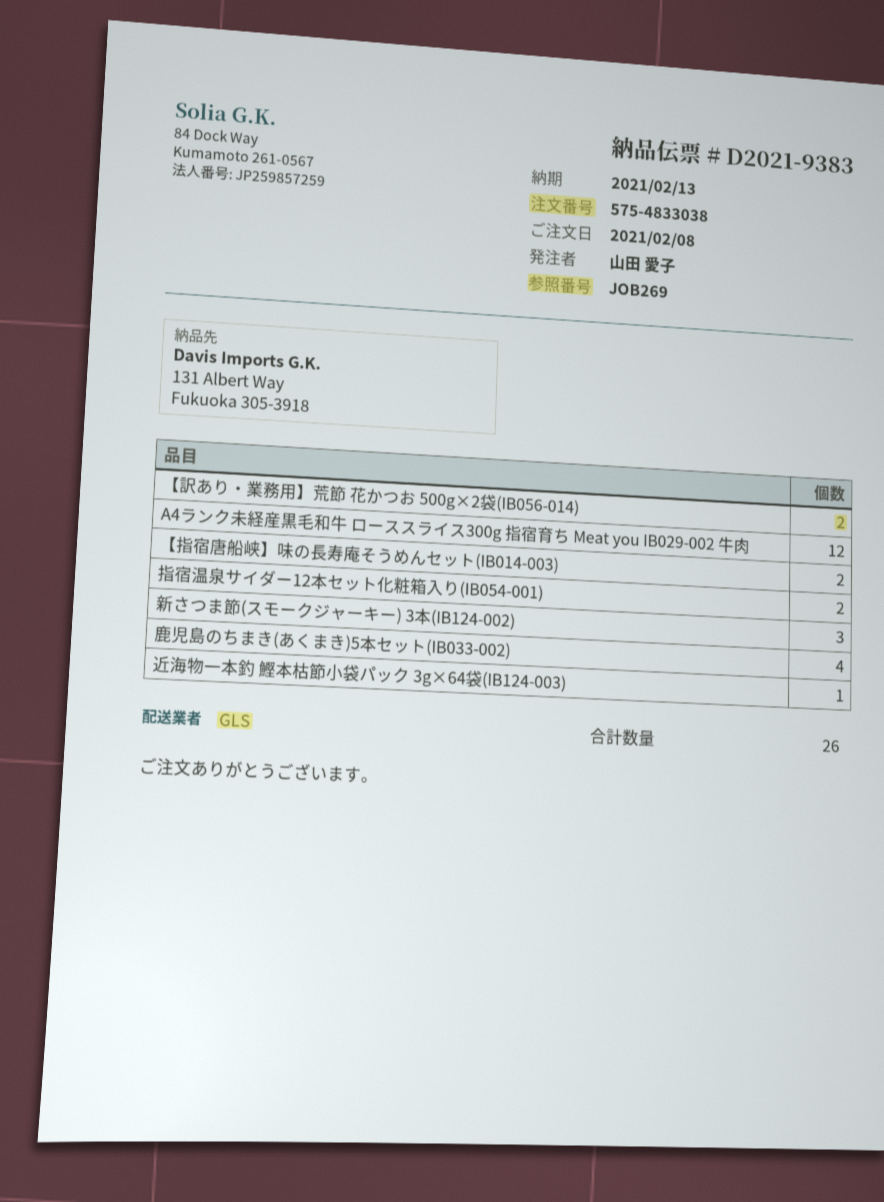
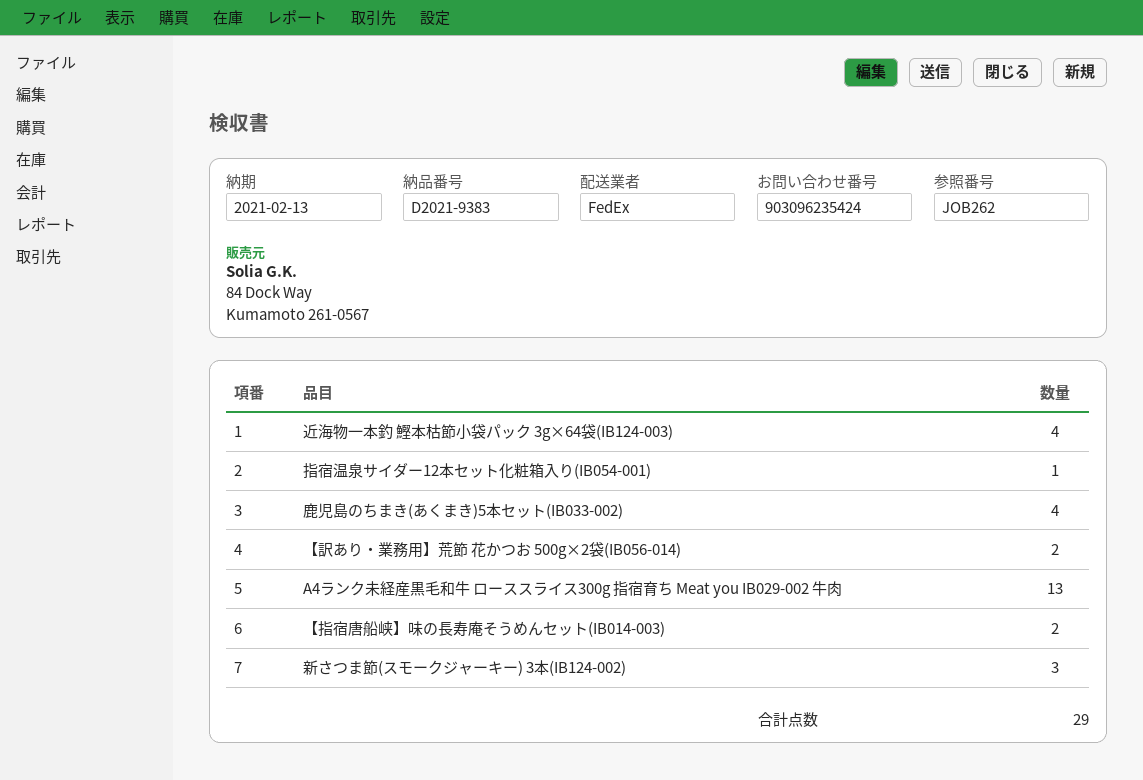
reference: JOB269 -> JOB262
shipping method: GLS -> FedEx
A4ランク未経産黒毛和牛 ローススライス300g 指宿育ち Meat you IB029-002 牛肉: 12 -> 13
指宿温泉サイダー12本セット化粧箱入り(IB054-001): 2 -> 1
近海物一本釣 鰹本枯節小袋パック 3g×64袋(IB124-003): 1 -> 4
total quantity: 26 -> 29

